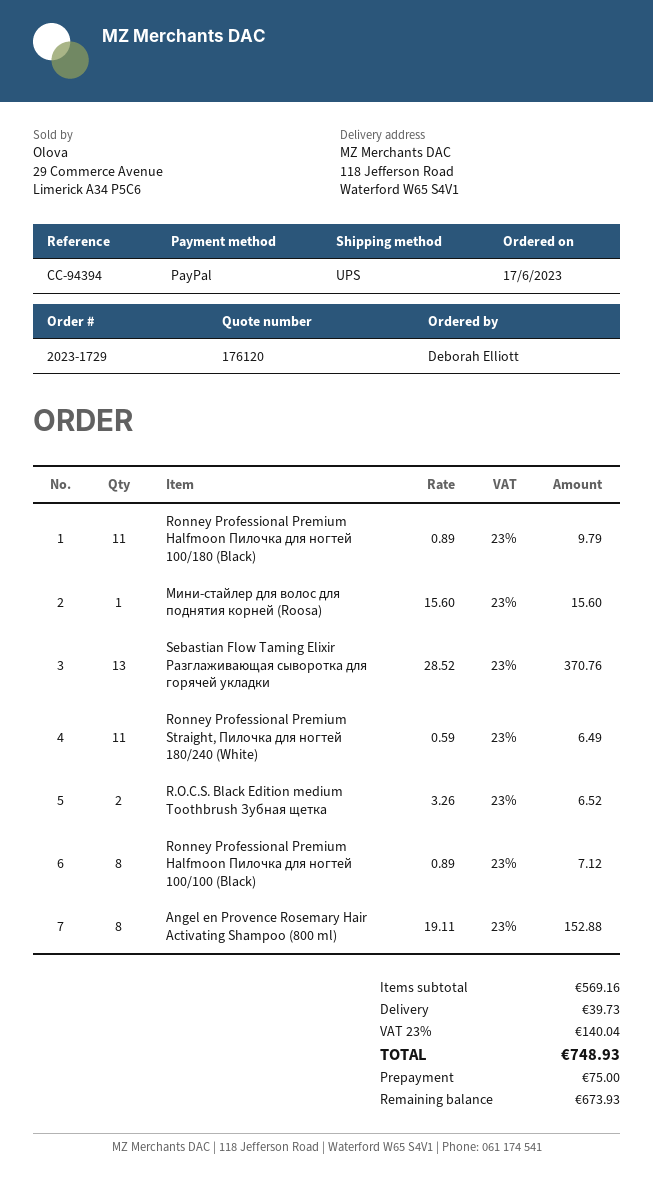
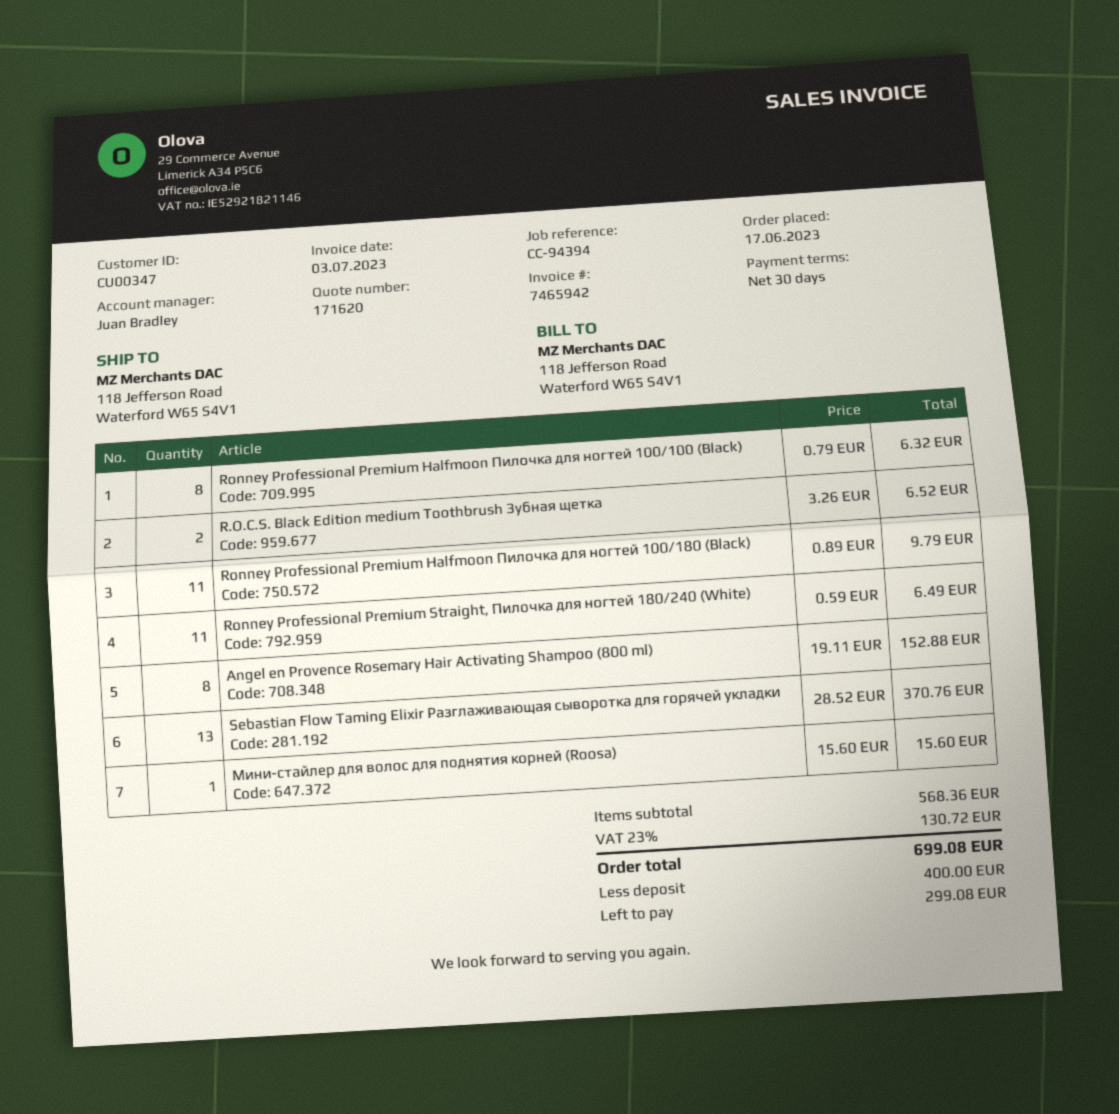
quote number: 176120 -> 171620
Ronney Professional Premium Halfmoon Пилочка для ногтей 100/100 (Black): 8 x 0.89 = 7.12 -> 8 x 0.79 = 6.32
subtotal: 569.16 -> 568.36
shipping: 39.73 -> none
tax: 23% = 140.04 -> 23% = 130.72
total: 748.93 -> 699.08
deposit: 75.00 -> 400.00
balance: 673.93 -> 299.08

